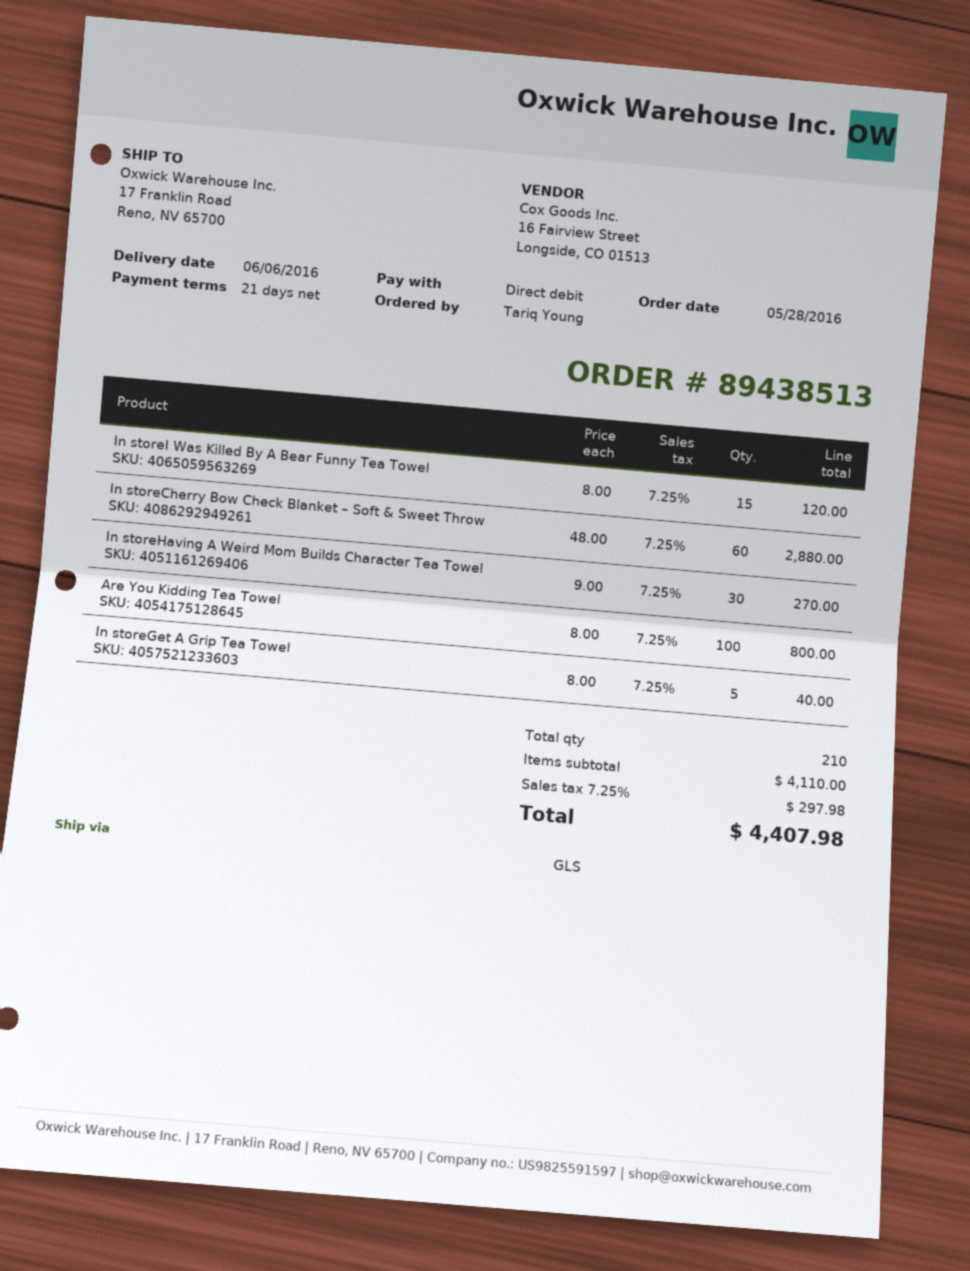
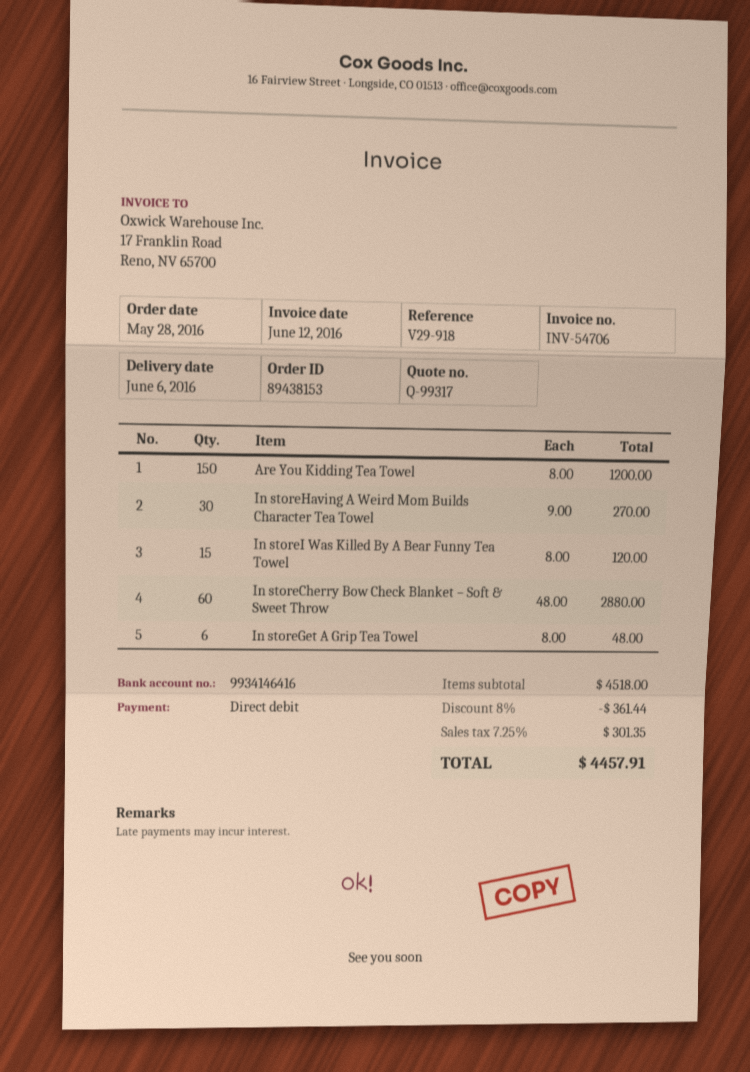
order number: 89438513 -> 89438153
Are You Kidding Tea Towel: 100 x 8.00 = 800.00 -> 150 x 8.00 = 1200.00
In storeGet A Grip Tea Towel: 5 x 8.00 = 40.00 -> 6 x 8.00 = 48.00
subtotal: 4110.00 -> 4518.00
discount: none -> 8% = 361.44
tax: 7.25% = 297.98 -> 7.25% = 301.35
total: 4407.98 -> 4457.91

